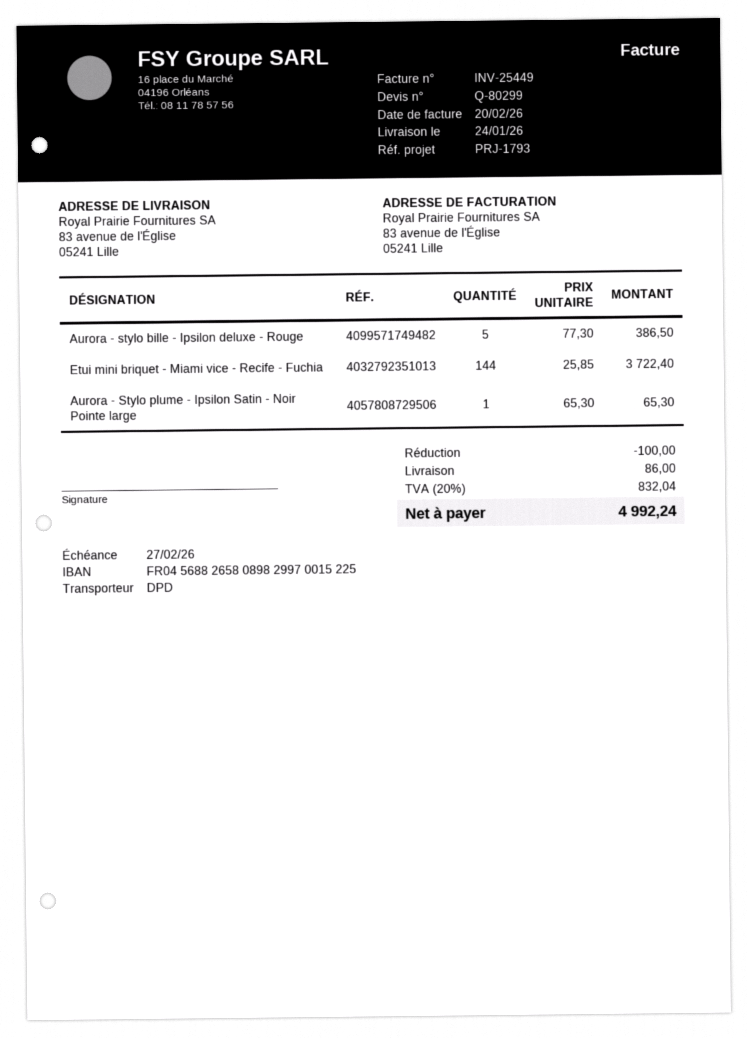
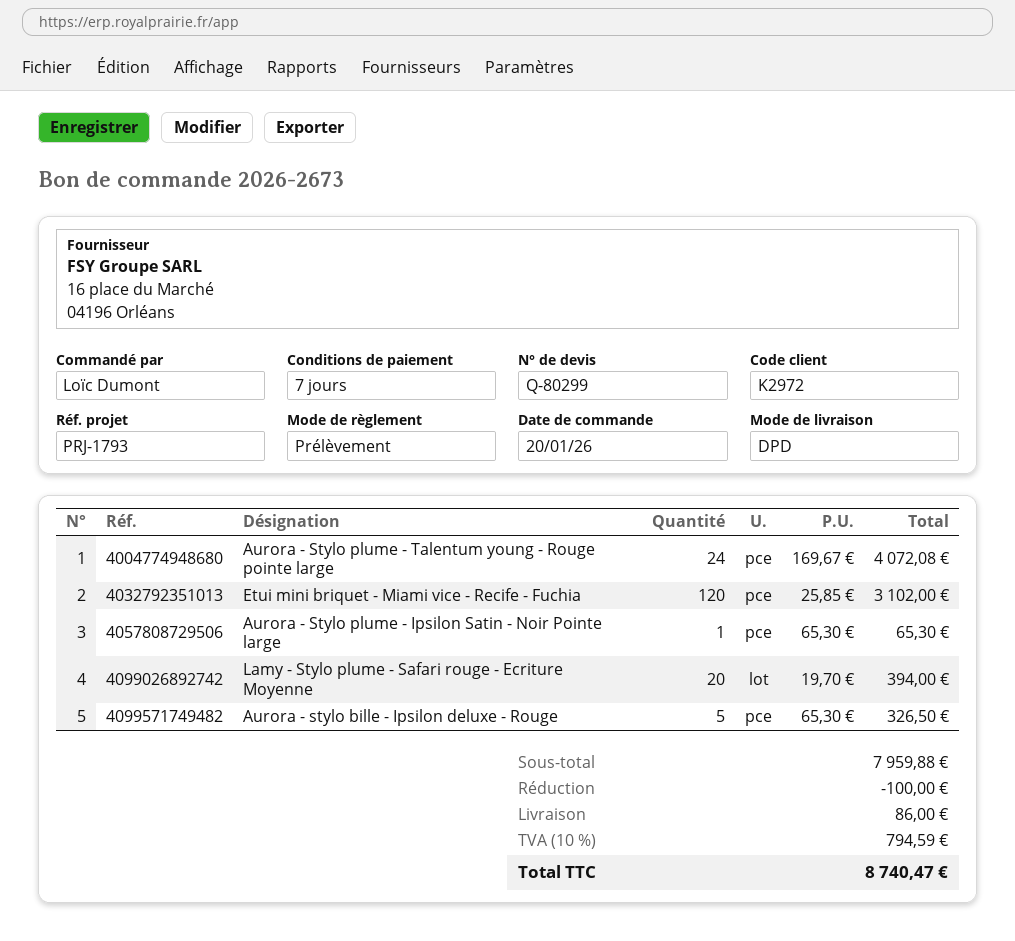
Aurora - stylo bille - Ipsilon deluxe - Rouge: 5 x 77.30 = 386.50 -> 5 x 65.30 = 326.50
Etui mini briquet - Miami vice - Recife - Fuchia: 144 x 25.85 = 3722.40 -> 120 x 25.85 = 3102.00
Aurora - Stylo plume - Talentum young - Rouge pointe large: none -> 24 x 169.67 = 4072.08
Lamy - Stylo plume - Safari rouge - Ecriture Moyenne: none -> 20 x 19.70 = 394.00
tax: 20% = 832.04 -> 10% = 794.59
total: 4992.24 -> 8740.47

